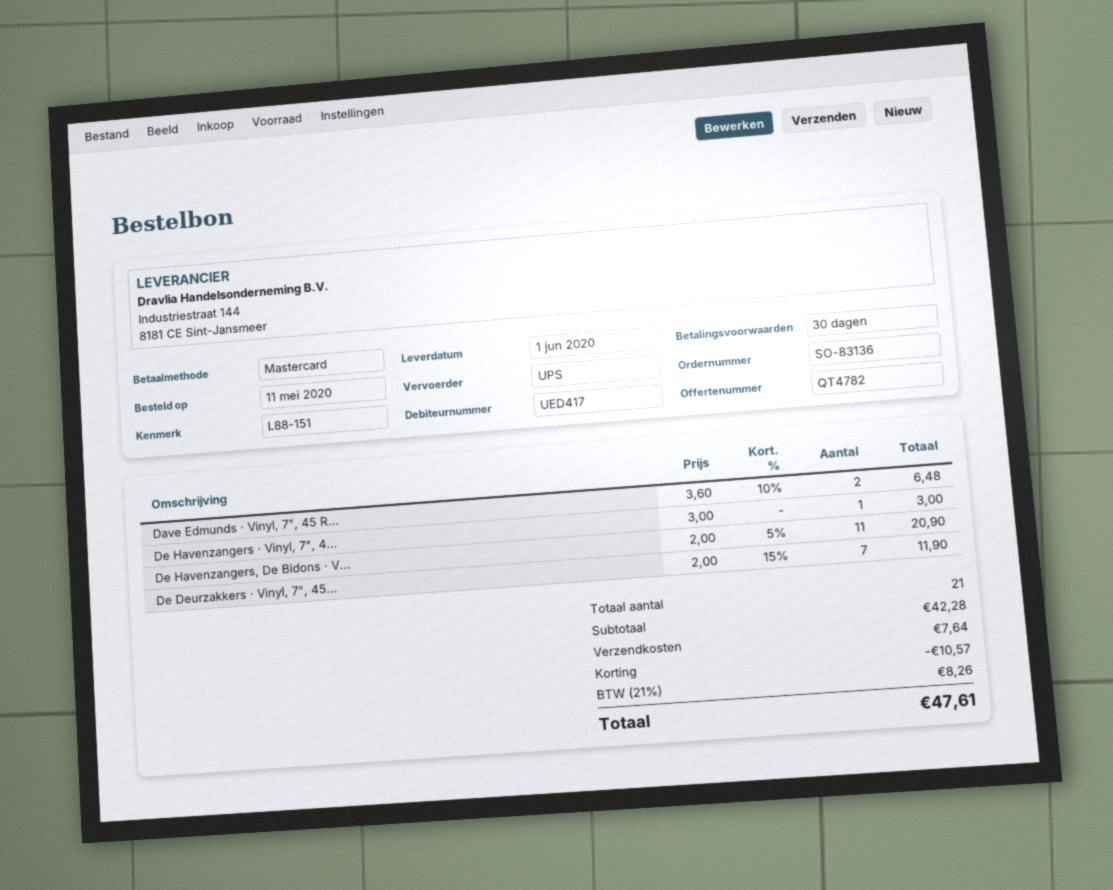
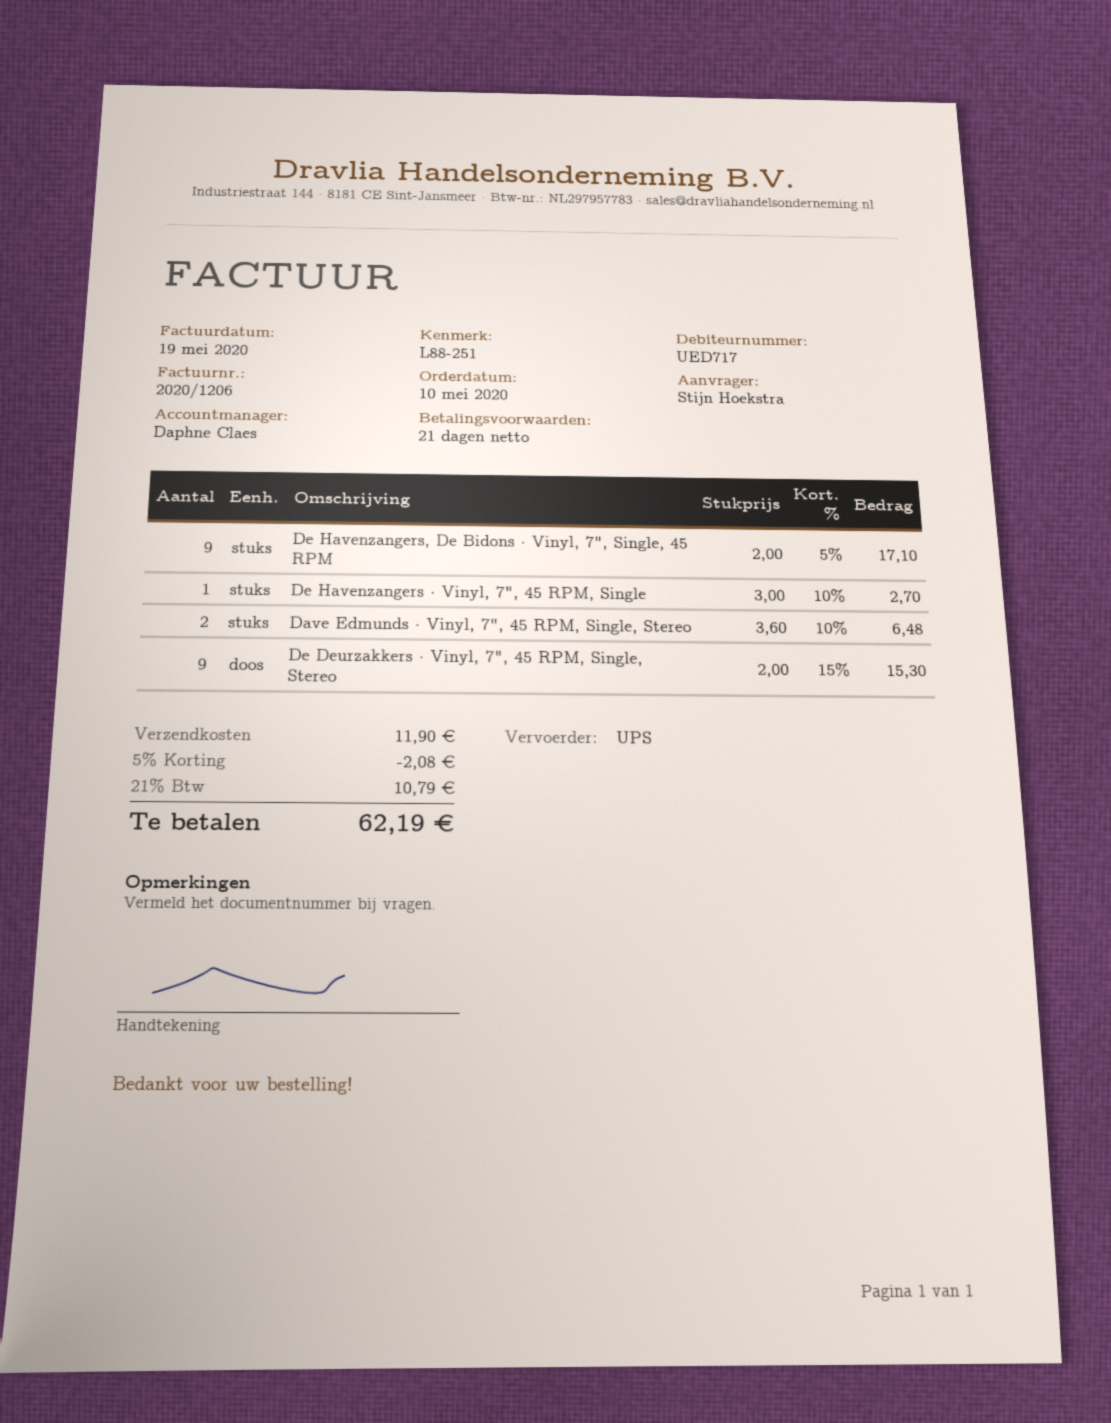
order date: 2020-05-11 -> 2020-05-10
payment terms: 30 days -> 21 days
customer number: UED417 -> UED717
reference: L88-151 -> L88-251
De Havenzangers · Vinyl, 7", 4...: 1 x 3.00 = 3.00 -> 1 x 3.00 - 10% = 2.70
De Havenzangers, De Bidons · V...: 11 x 2.00 - 5% = 20.90 -> 9 x 2.00 - 5% = 17.10
De Deurzakkers · Vinyl, 7", 45...: 7 x 2.00 - 15% = 11.90 -> 9 x 2.00 - 15% = 15.30
discount: 10.57 -> 2.08
shipping: 7.64 -> 11.90
tax: 21% = 8.26 -> 21% = 10.79
total: 47.61 -> 62.19

